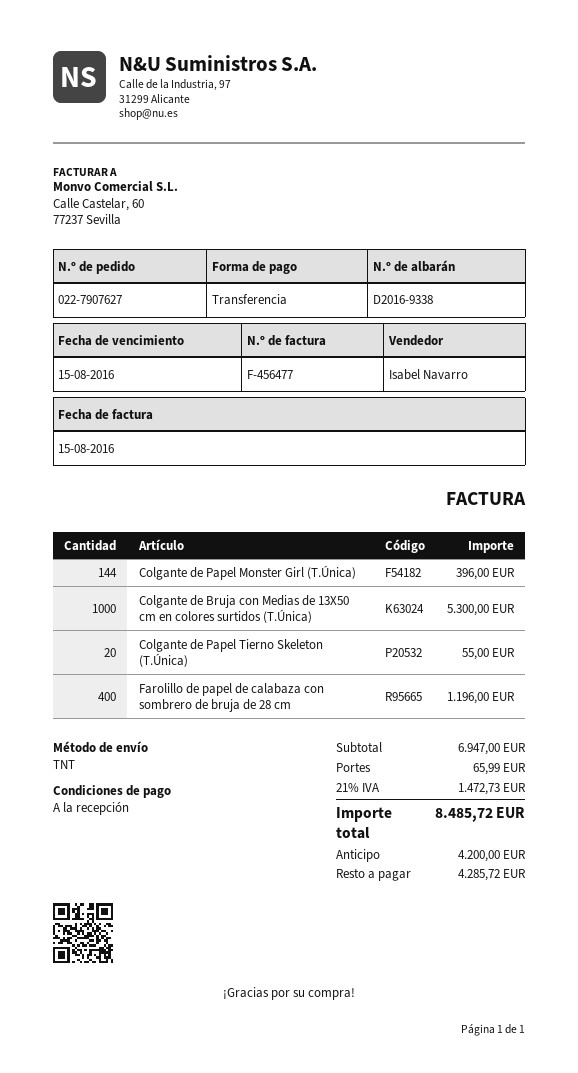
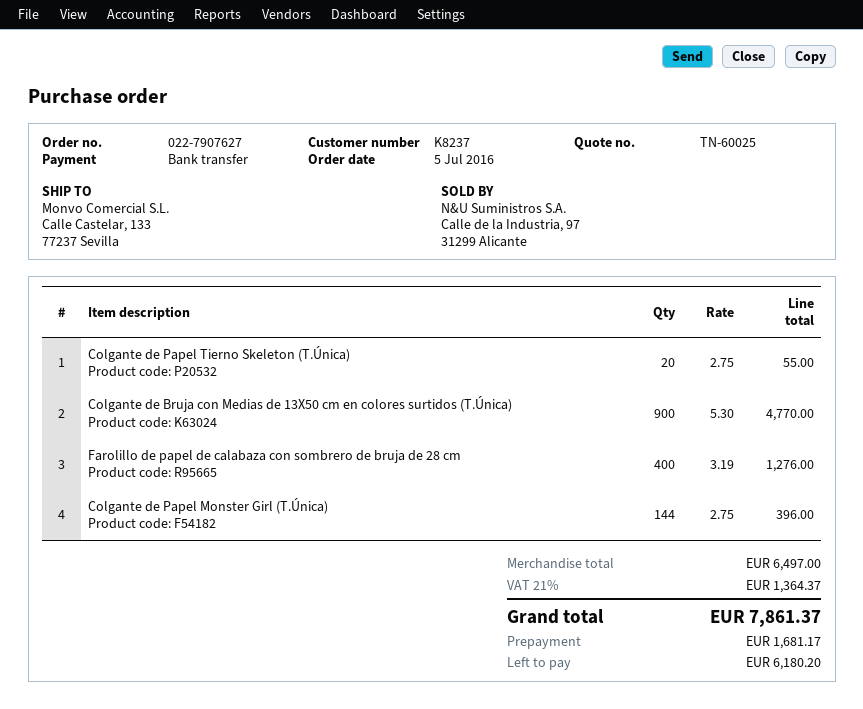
Colgante de Bruja con Medias de 13X50 cm en colores surtidos (T.Única): 1000 for 5300.00 -> 900 for 4770.00
Farolillo de papel de calabaza con sombrero de bruja de 28 cm: 400 for 1196.00 -> 400 for 1276.00
subtotal: 6947.00 -> 6497.00
shipping: 65.99 -> none
tax: 21% = 1472.73 -> 21% = 1364.37
total: 8485.72 -> 7861.37
deposit: 4200.00 -> 1681.17
balance: 4285.72 -> 6180.20

